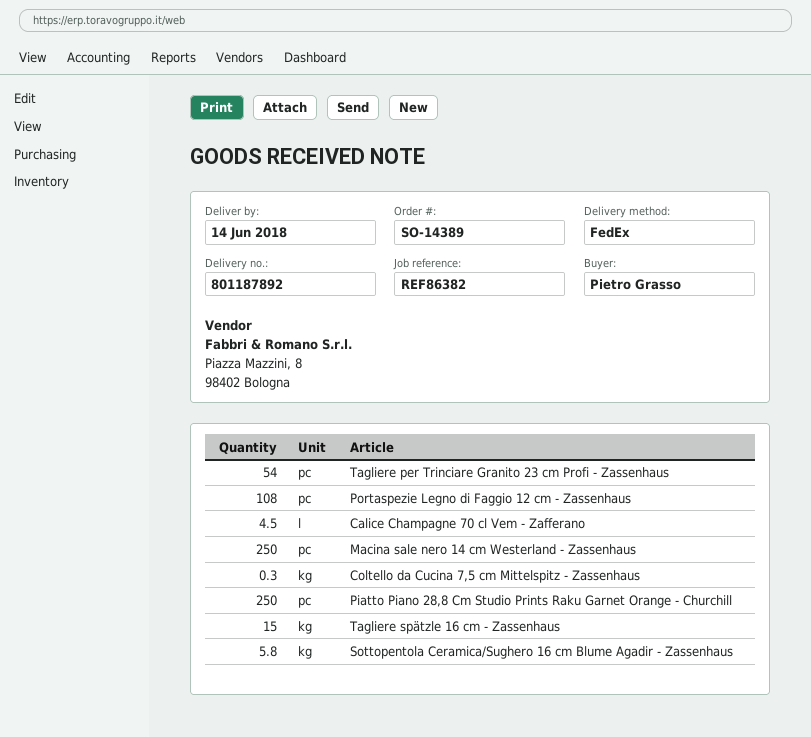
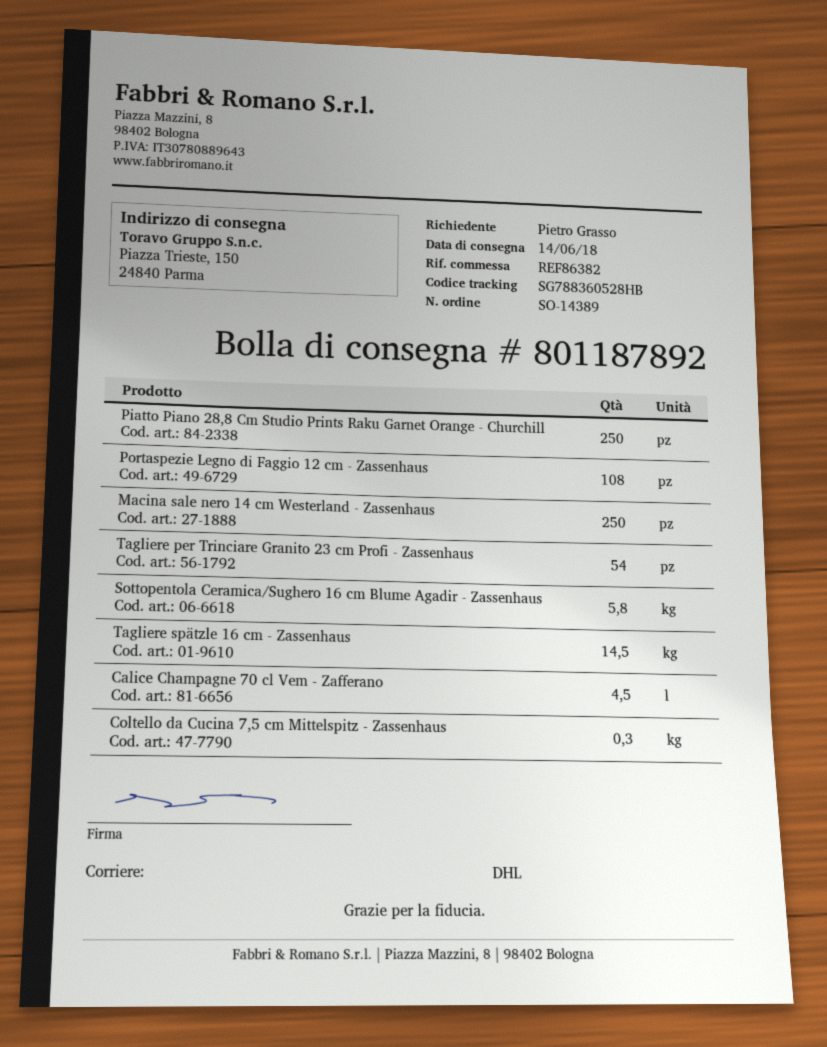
shipping method: FedEx -> DHL
Tagliere spätzle 16 cm - Zassenhaus: 15 -> 14.5

